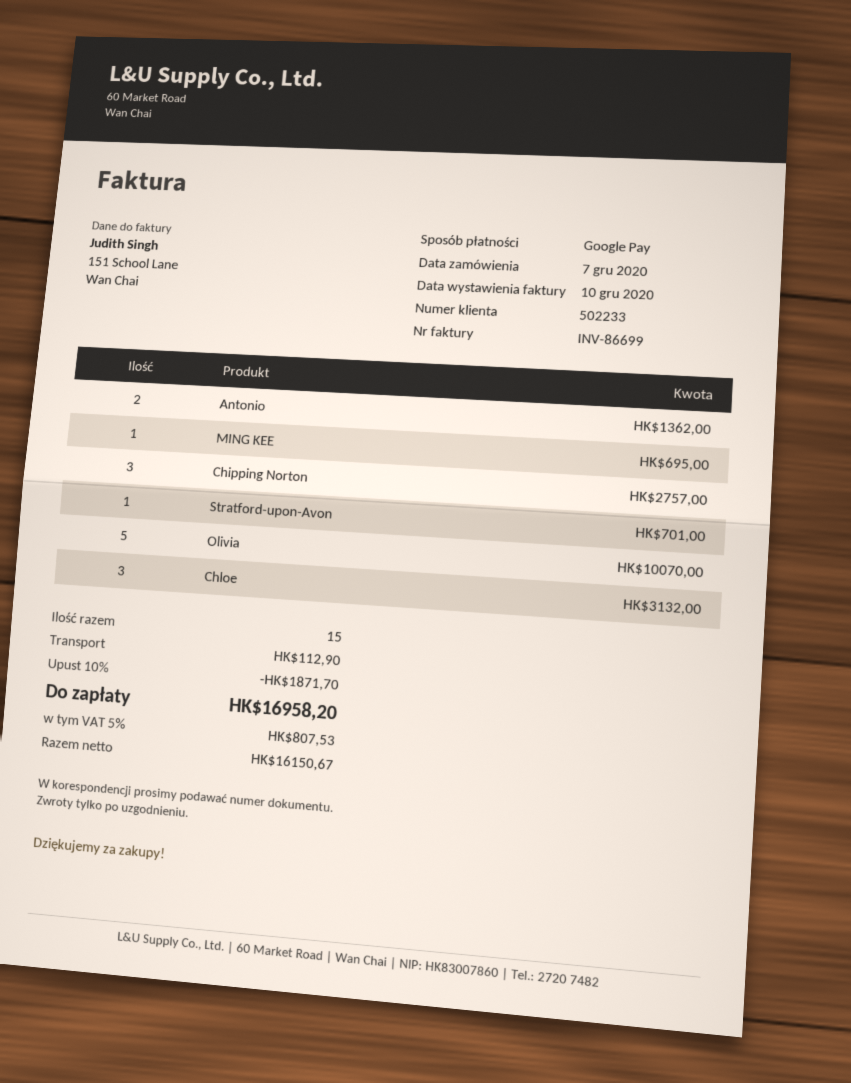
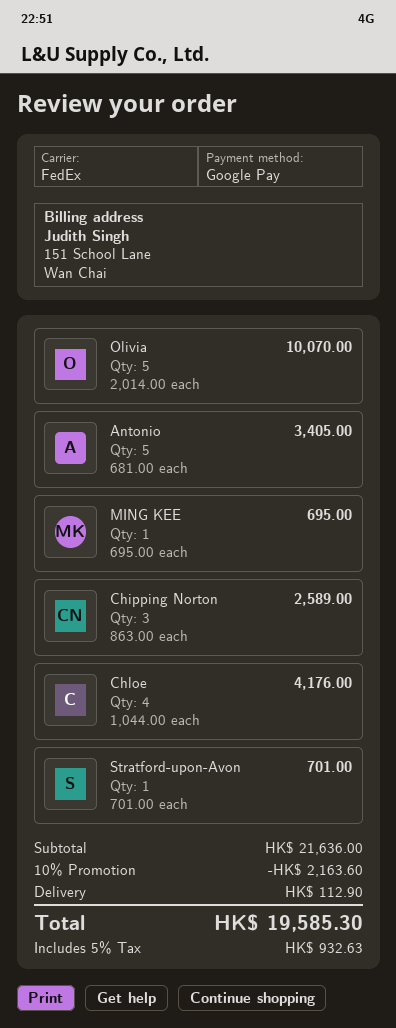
Antonio: 2 for 1362.00 -> 5 for 3405.00
Chipping Norton: 3 for 2757.00 -> 3 for 2589.00
Chloe: 3 for 3132.00 -> 4 for 4176.00
discount: 10% = 1871.70 -> 10% = 2163.60
tax: 5% = 807.53 -> 5% = 932.63
total: 16958.20 -> 19585.30

